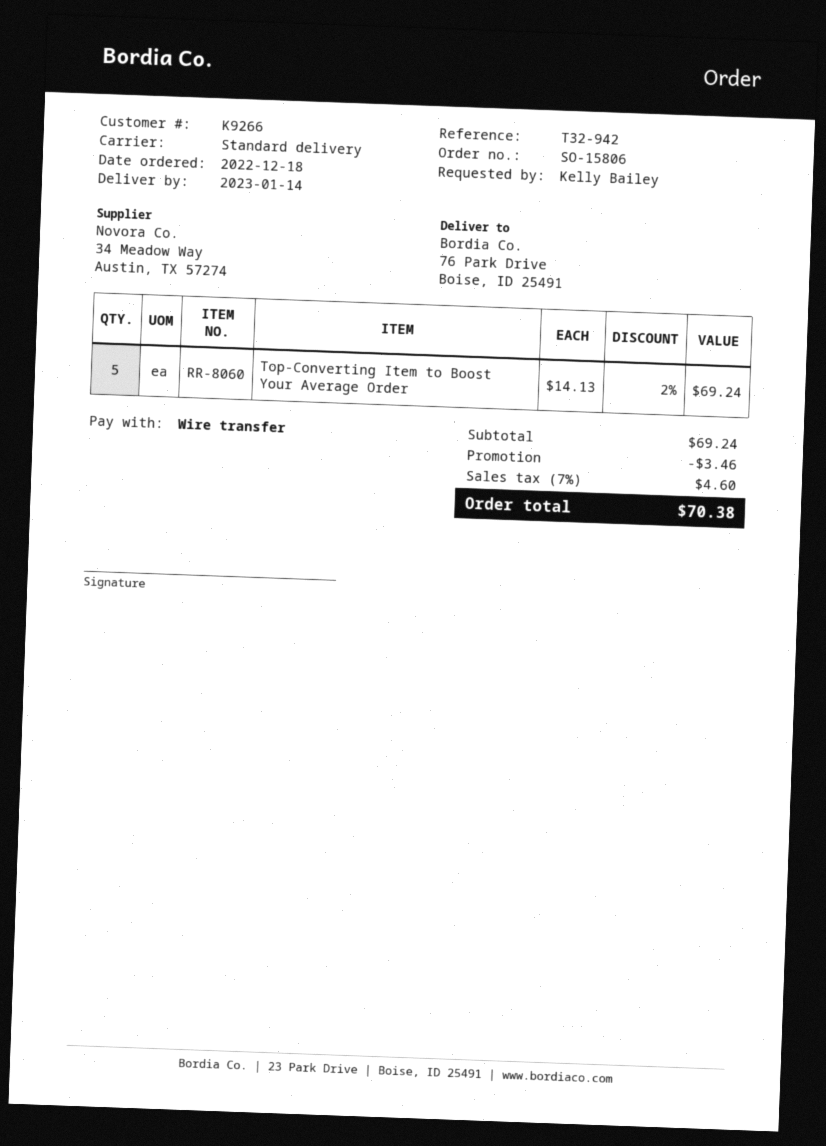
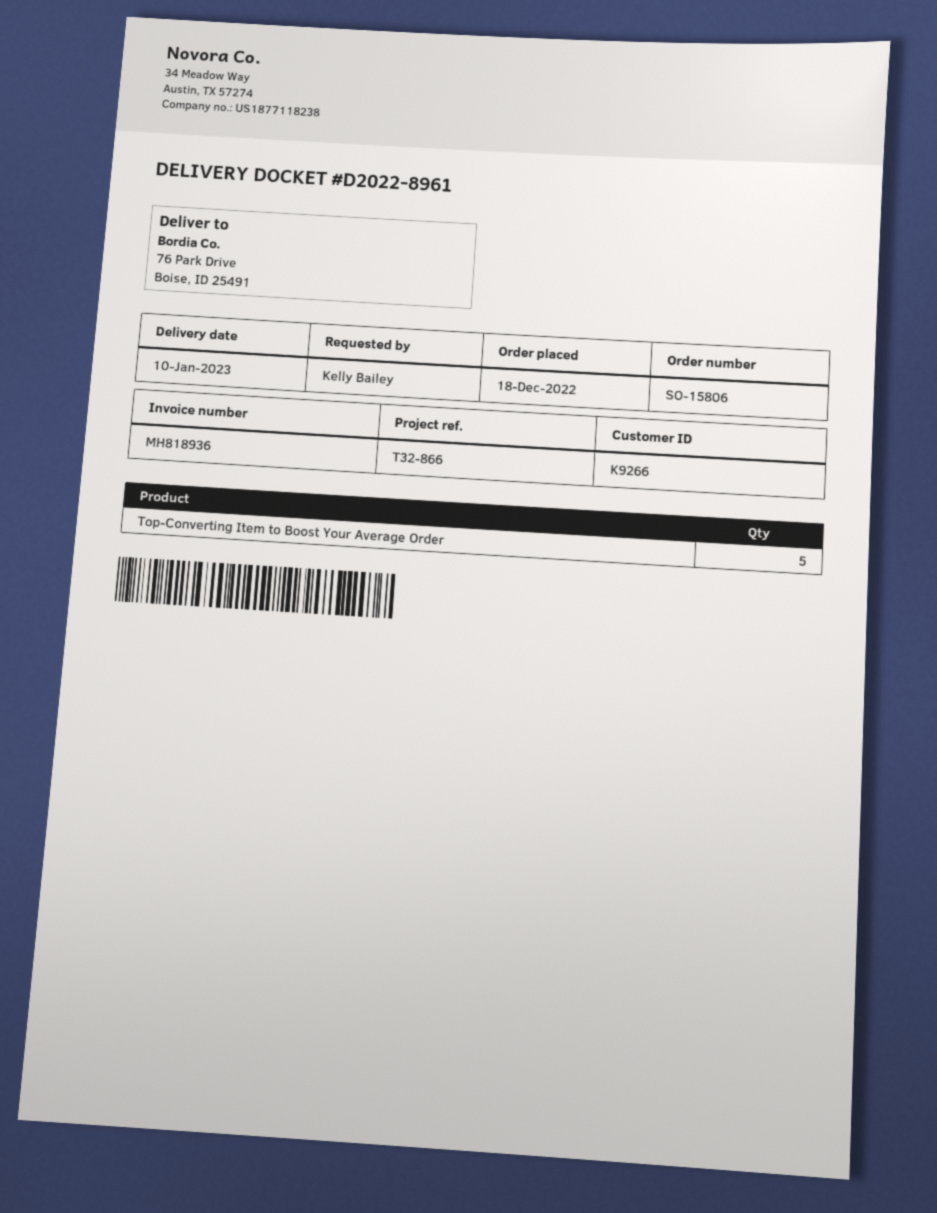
delivery date: 2023-01-14 -> 2023-01-10
reference: T32-942 -> T32-866

